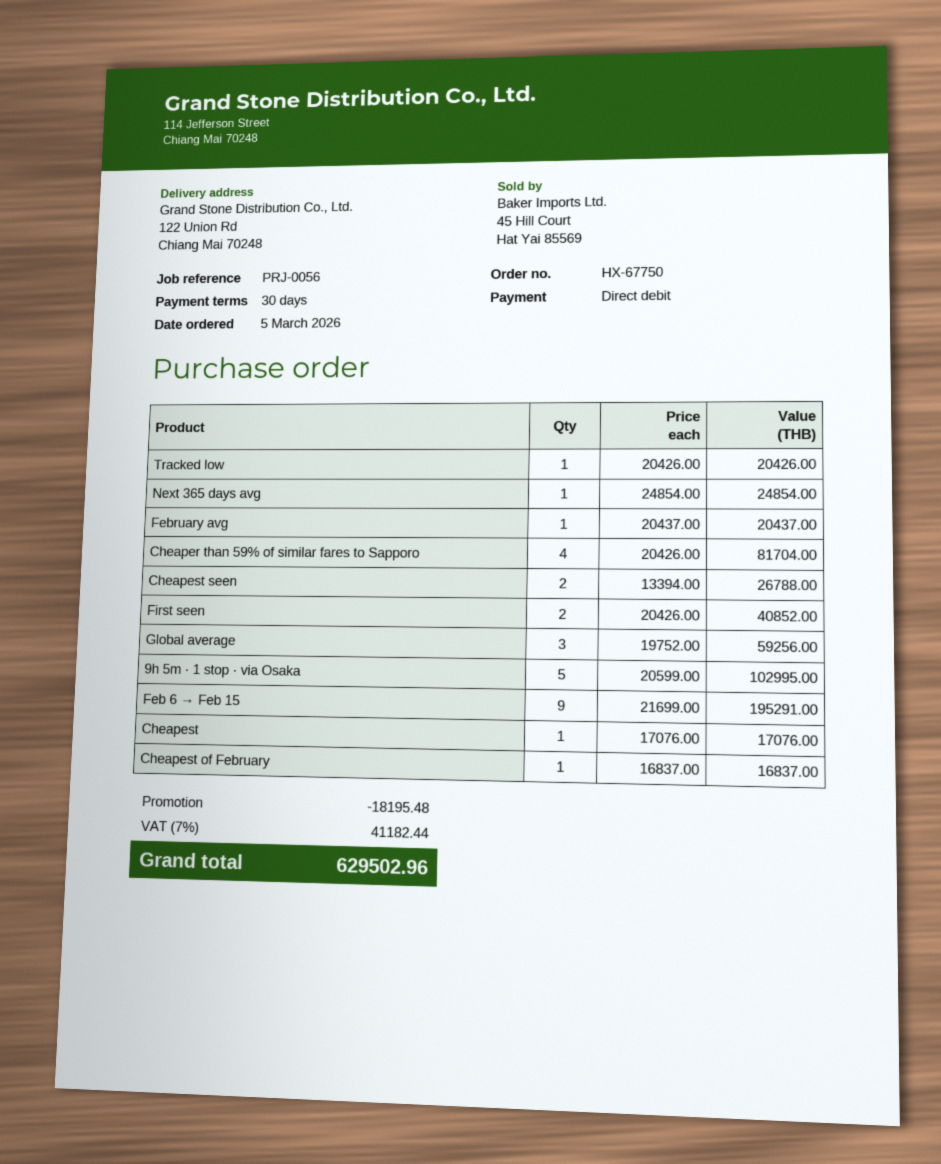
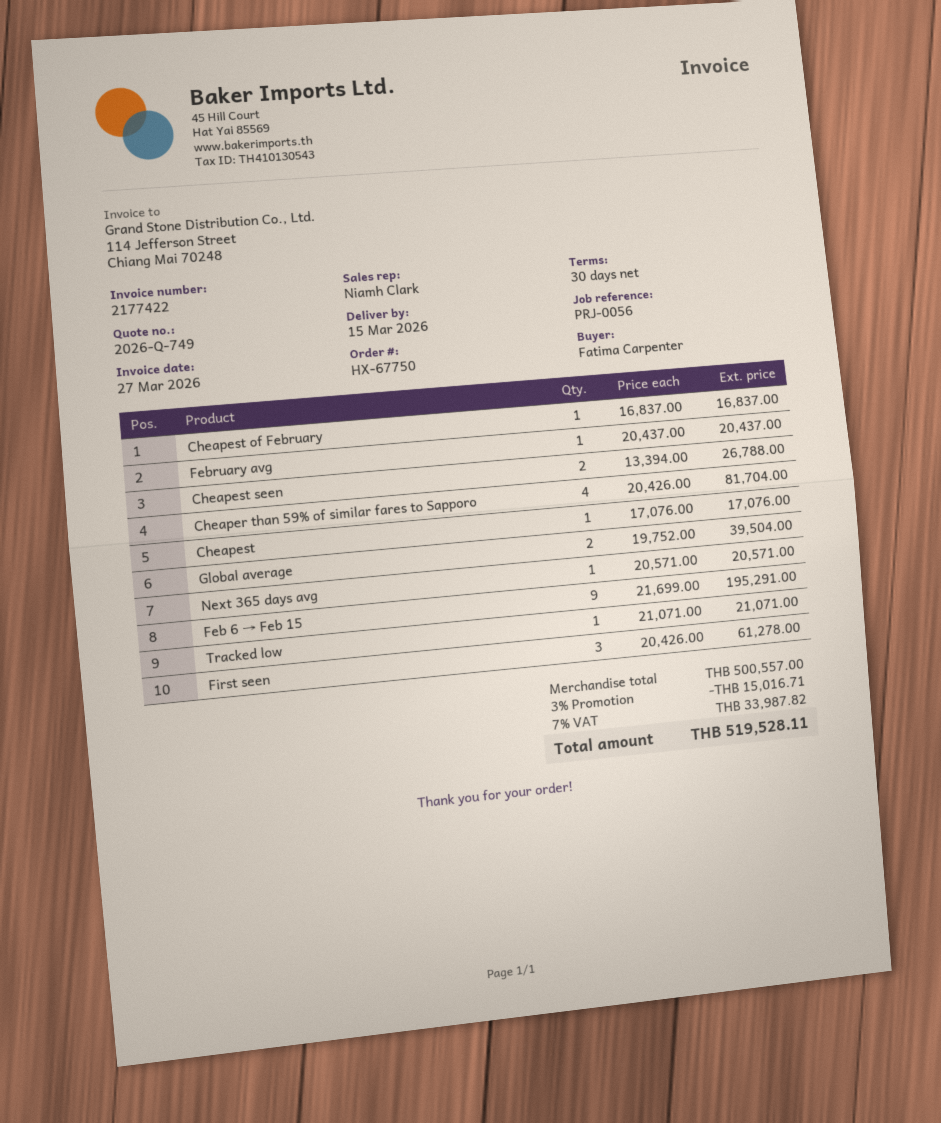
Tracked low: 1 x 20426.00 = 20426.00 -> 1 x 21071.00 = 21071.00
Next 365 days avg: 1 x 24854.00 = 24854.00 -> 1 x 20571.00 = 20571.00
First seen: 2 x 20426.00 = 40852.00 -> 3 x 20426.00 = 61278.00
Global average: 3 x 19752.00 = 59256.00 -> 2 x 19752.00 = 39504.00
9h 5m · 1 stop · via Osaka: 5 x 20599.00 = 102995.00 -> none
discount: 18195.48 -> 15016.71
tax: 7% = 41182.44 -> 7% = 33987.82
total: 629502.96 -> 519528.11

